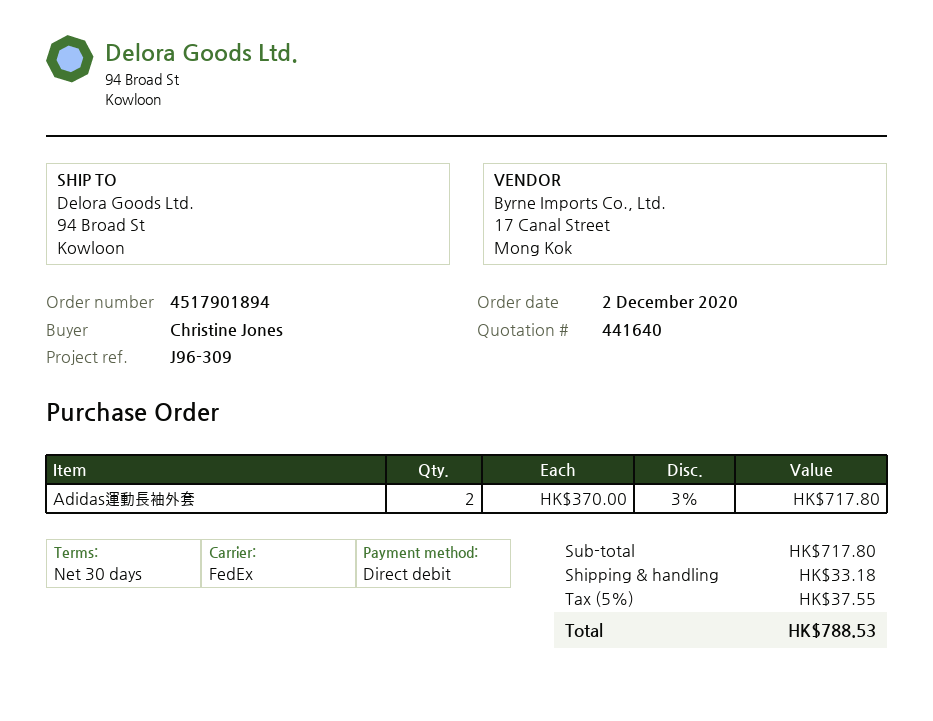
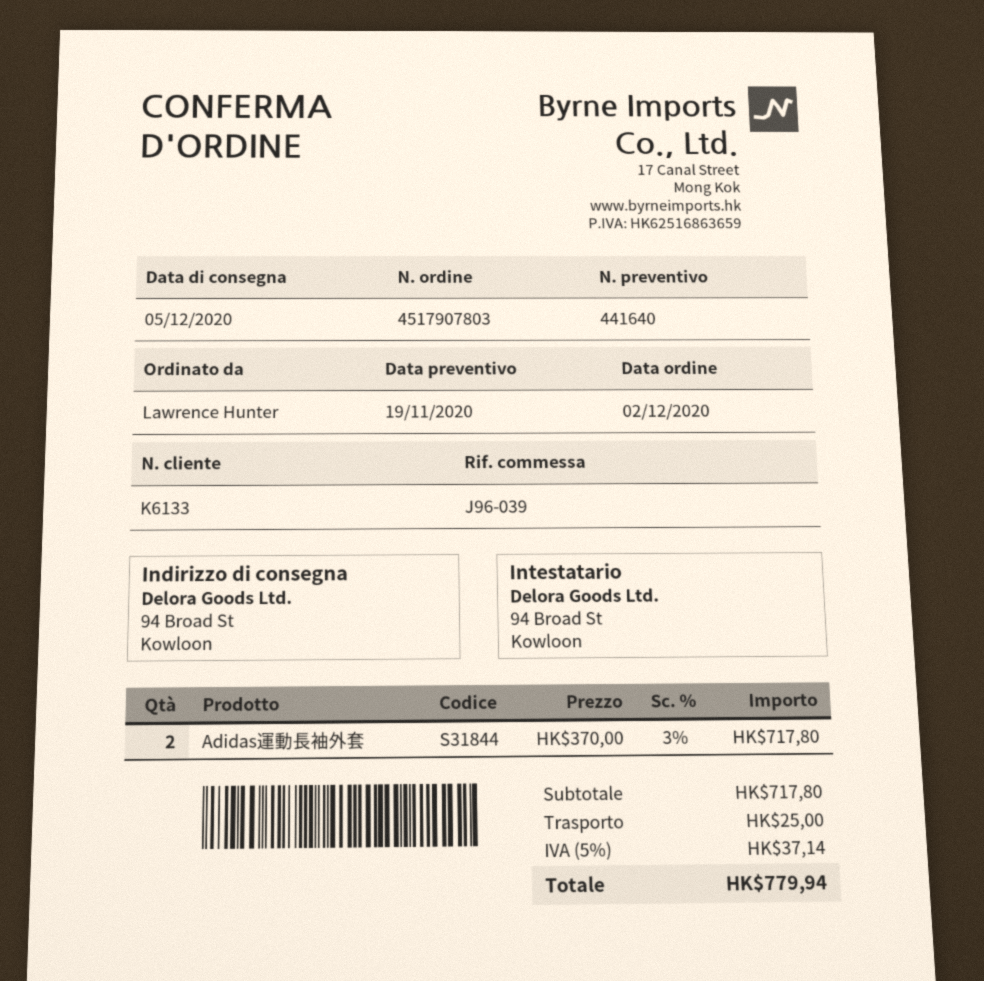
order number: 4517901894 -> 4517907803
reference: J96-309 -> J96-039
ordered by: Christine Jones -> Lawrence Hunter
shipping: 33.18 -> 25.00
tax: 5% = 37.55 -> 5% = 37.14
total: 788.53 -> 779.94

